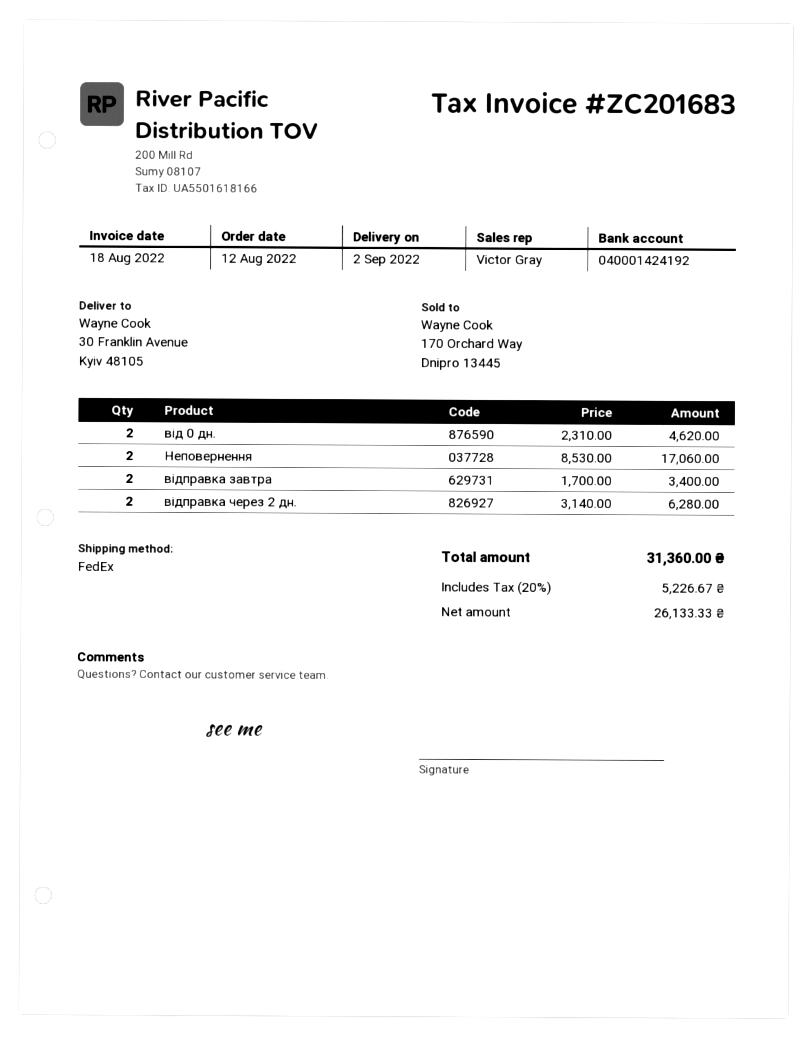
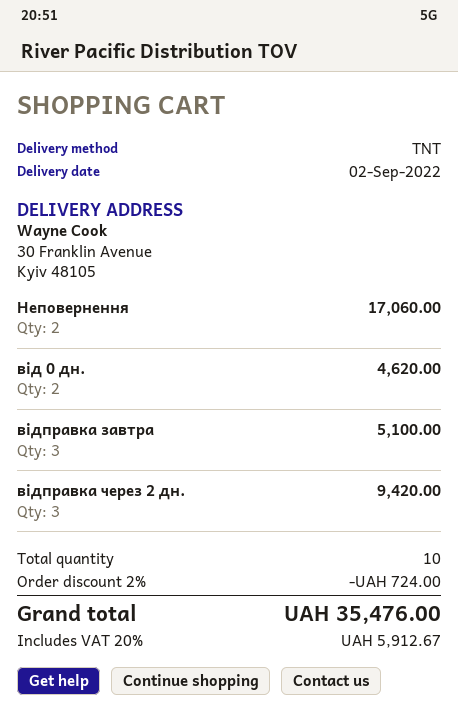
shipping method: FedEx -> TNT
відправка завтра: 2 for 3400.00 -> 3 for 5100.00
відправка через 2 дн.: 2 for 6280.00 -> 3 for 9420.00
discount: none -> 2% = 724.00
tax: 20% = 5226.67 -> 20% = 5912.67
total: 31360.00 -> 35476.00

